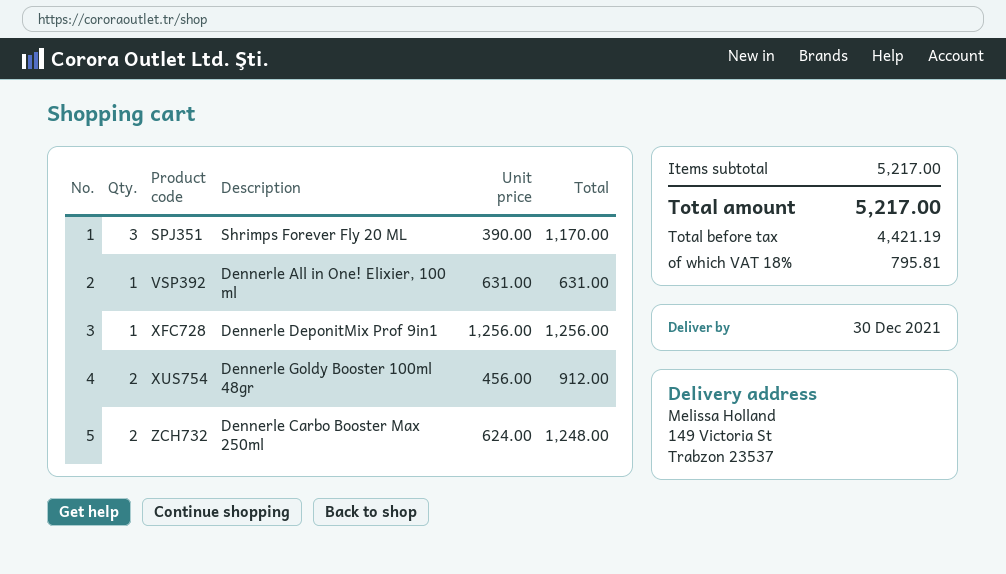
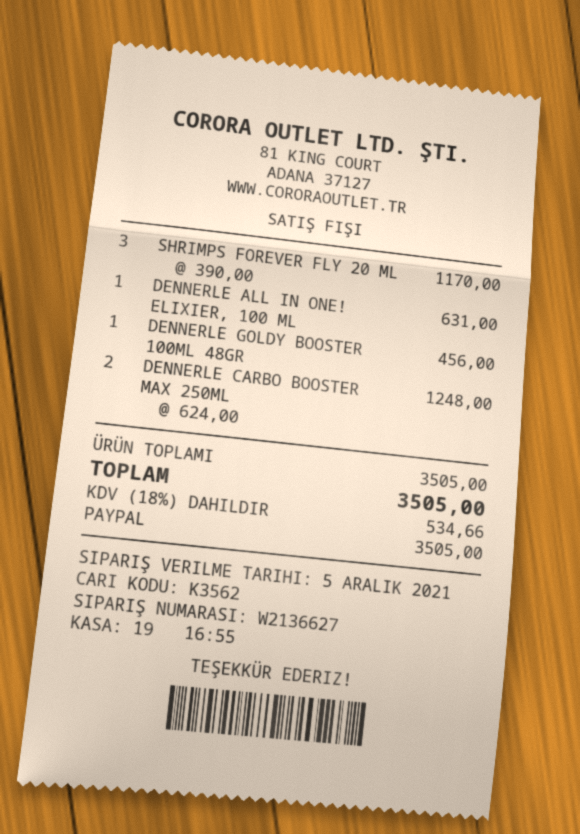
Dennerle DeponitMix Prof 9in1: 1 x 1256.00 = 1256.00 -> none
Dennerle Goldy Booster 100ml 48gr: 2 x 456.00 = 912.00 -> 1 x 456.00 = 456.00
subtotal: 5217.00 -> 3505.00
tax: 18% = 795.81 -> 18% = 534.66
total: 5217.00 -> 3505.00

